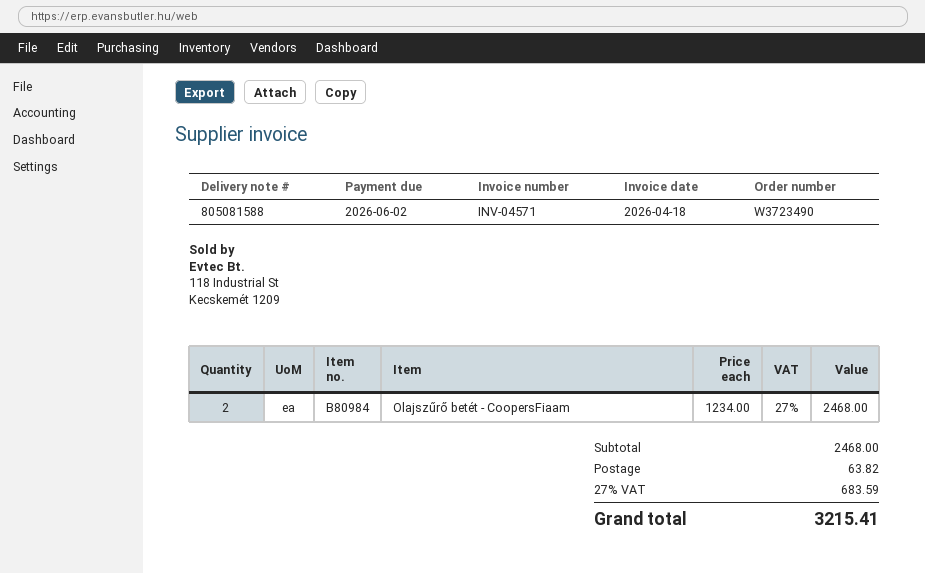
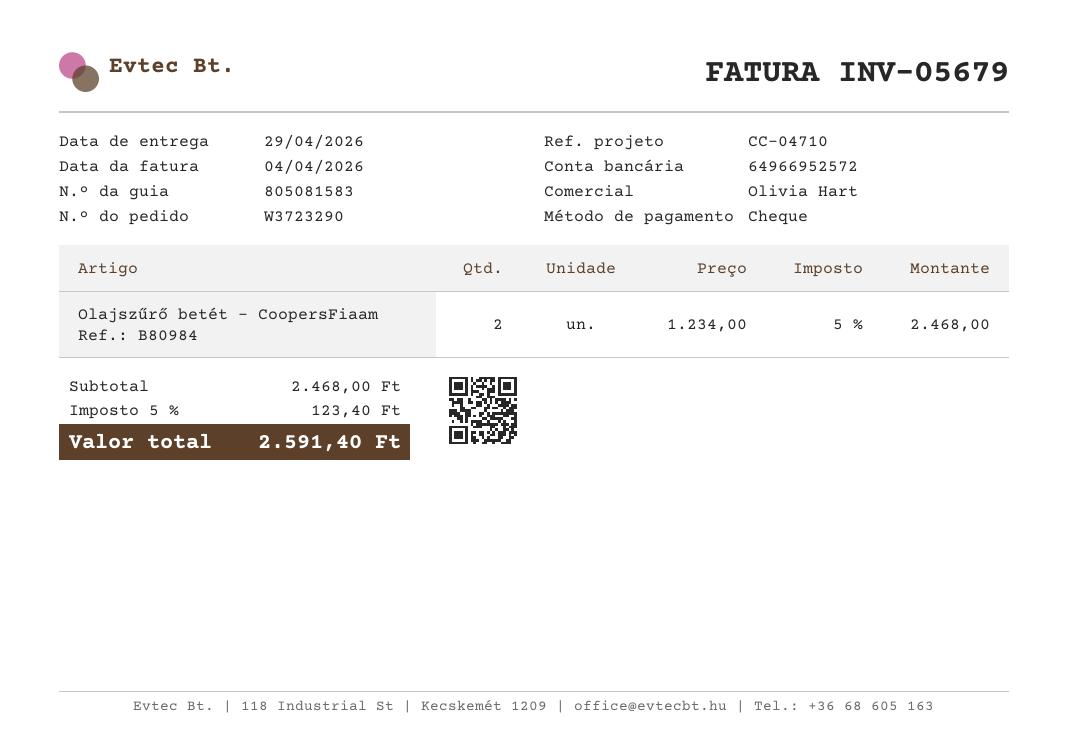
order number: W3723490 -> W3723290
delivery note number: 805081588 -> 805081583
invoice number: INV-04571 -> INV-05679
invoice date: 2026-04-18 -> 2026-04-04
shipping: 63.82 -> none
tax: 27% = 683.59 -> 5% = 123.40
total: 3215.41 -> 2591.40

